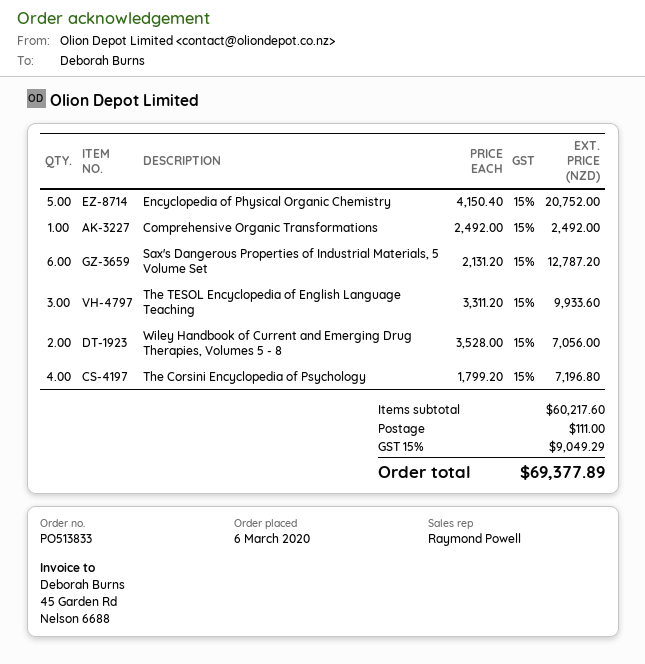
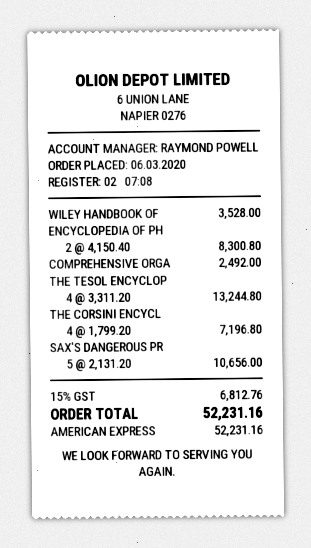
Encyclopedia of Physical Organic Chemistry: 5 x 4150.40 = 20752.00 -> 2 x 4150.40 = 8300.80
Sax's Dangerous Properties of Industrial Materials, 5 Volume Set: 6 x 2131.20 = 12787.20 -> 5 x 2131.20 = 10656.00
The TESOL Encyclopedia of English Language Teaching: 3 x 3311.20 = 9933.60 -> 4 x 3311.20 = 13244.80
Wiley Handbook of Current and Emerging Drug Therapies, Volumes 5 - 8: 2 x 3528.00 = 7056.00 -> 1 x 3528.00 = 3528.00
shipping: 111.00 -> none
tax: 15% = 9049.29 -> 15% = 6812.76
total: 69377.89 -> 52231.16

